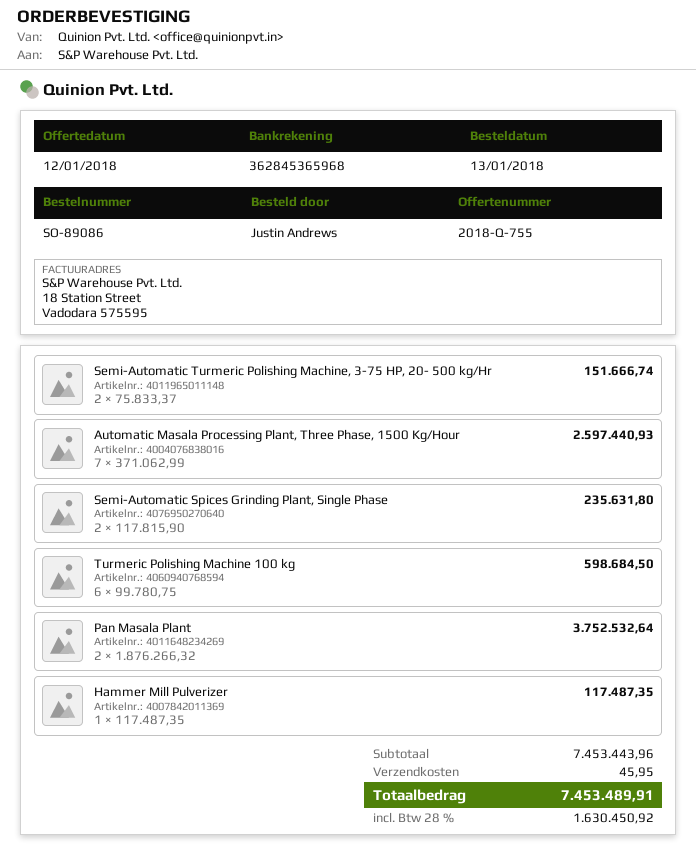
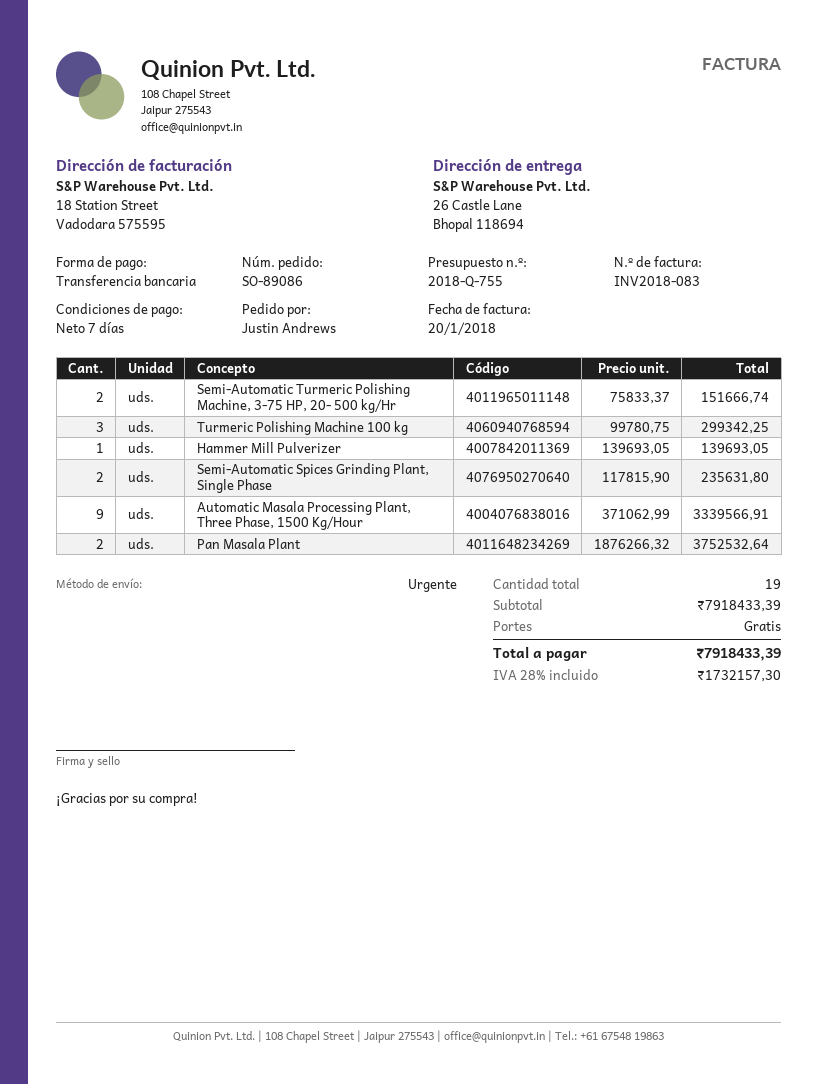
Automatic Masala Processing Plant, Three Phase, 1500 Kg/Hour: 7 x 371062.99 = 2597440.93 -> 9 x 371062.99 = 3339566.91
Turmeric Polishing Machine 100 kg: 6 x 99780.75 = 598684.50 -> 3 x 99780.75 = 299342.25
Hammer Mill Pulverizer: 1 x 117487.35 = 117487.35 -> 1 x 139693.05 = 139693.05
subtotal: 7453443.96 -> 7918433.39
shipping: 45.95 -> 0.00
tax: 28% = 1630450.92 -> 28% = 1732157.30
total: 7453489.91 -> 7918433.39

